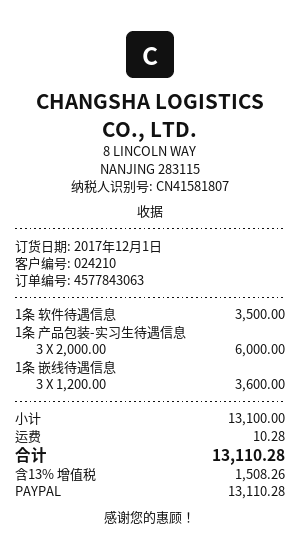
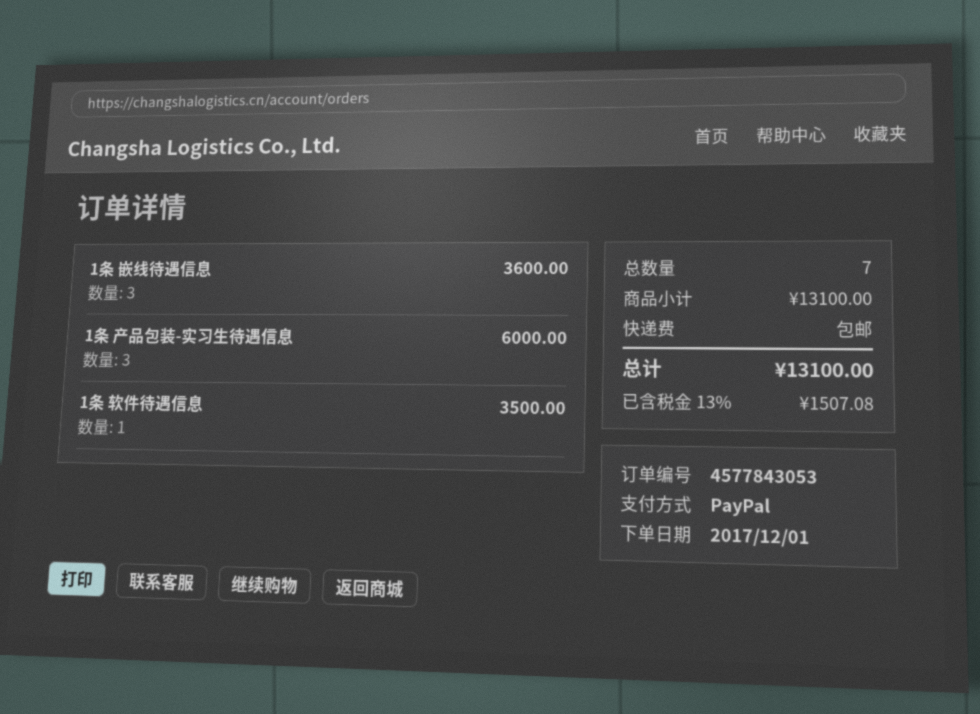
order number: 4577843063 -> 4577843053
shipping: 10.28 -> 0.00
tax: 13% = 1508.26 -> 13% = 1507.08
total: 13110.28 -> 13100.00

